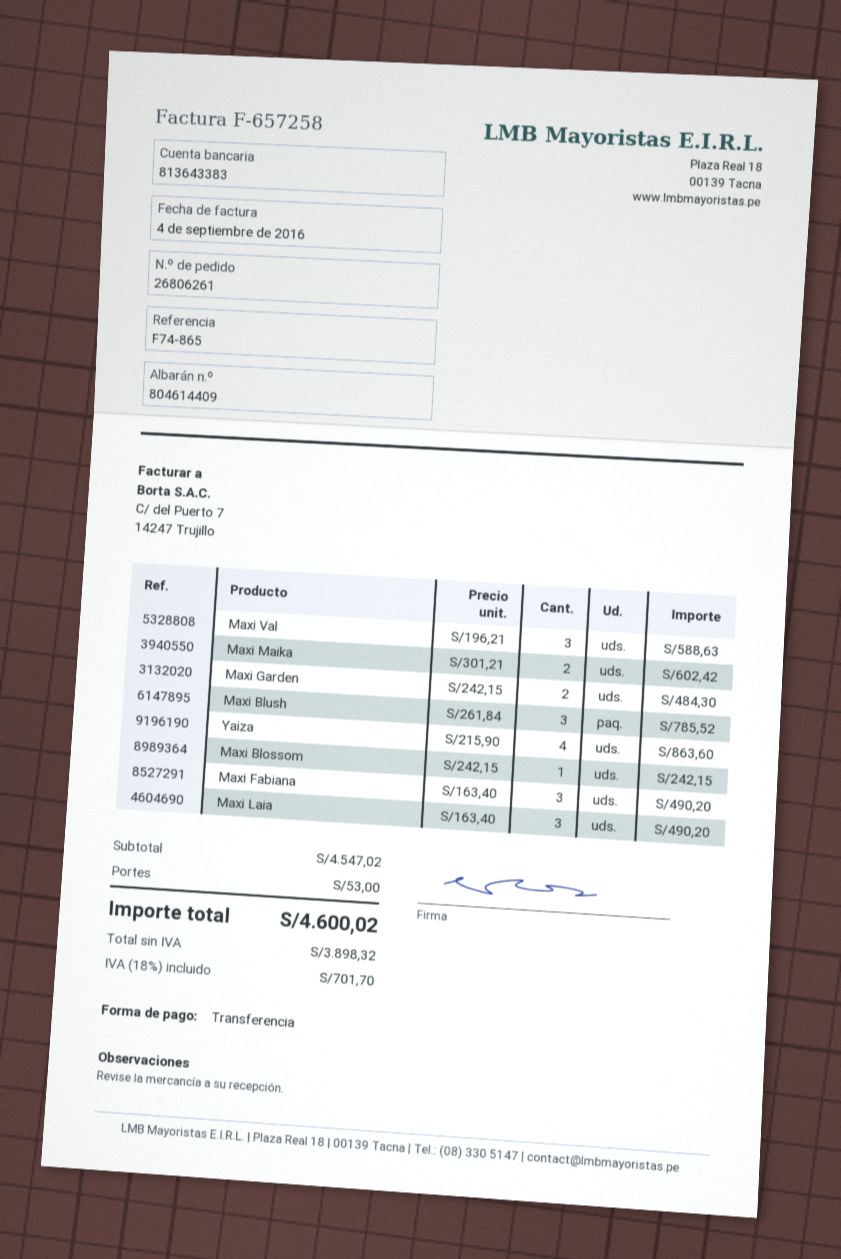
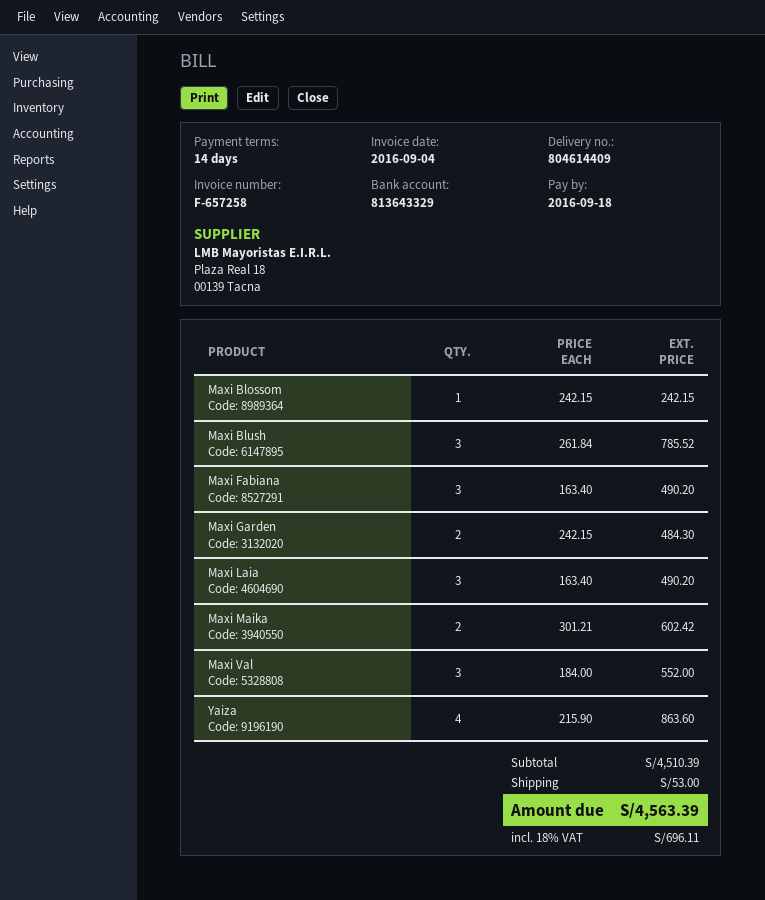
bank account: 813643383 -> 813643329
Maxi Val: 3 x 196.21 = 588.63 -> 3 x 184.00 = 552.00
subtotal: 4547.02 -> 4510.39
tax: 18% = 701.70 -> 18% = 696.11
total: 4600.02 -> 4563.39

